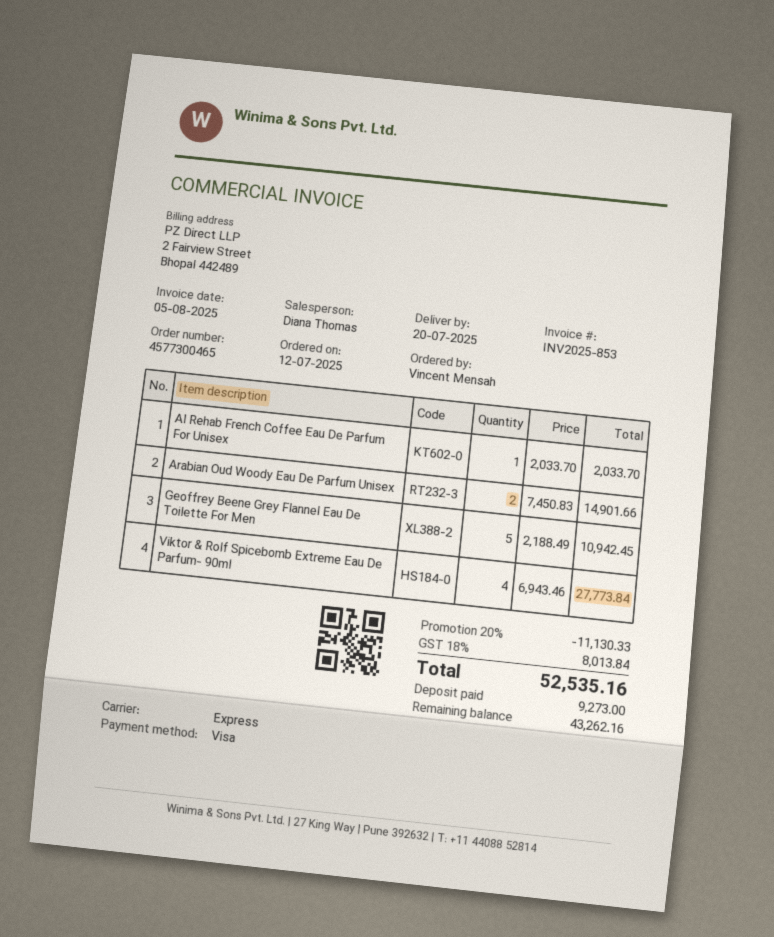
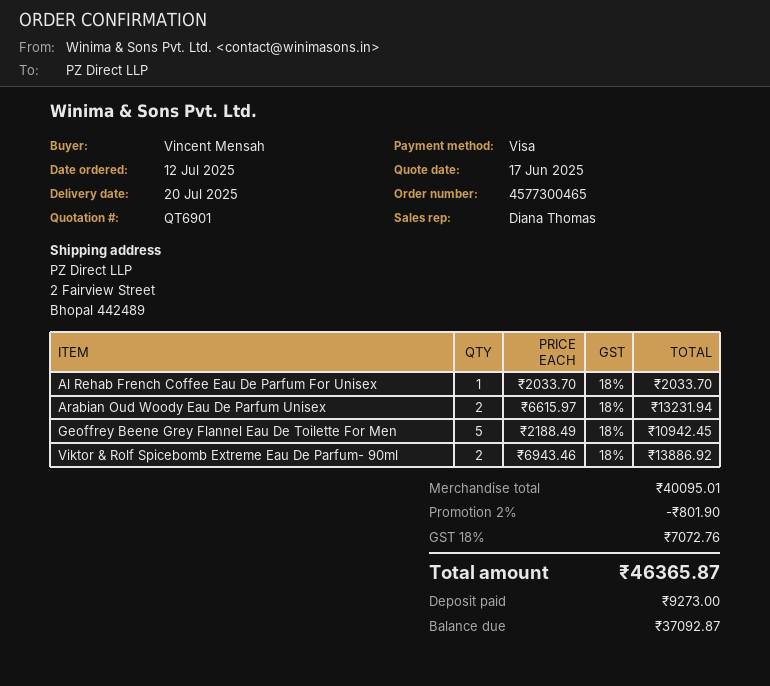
Arabian Oud Woody Eau De Parfum Unisex: 2 x 7450.83 = 14901.66 -> 2 x 6615.97 = 13231.94
Viktor & Rolf Spicebomb Extreme Eau De Parfum- 90ml: 4 x 6943.46 = 27773.84 -> 2 x 6943.46 = 13886.92
discount: 20% = 11130.33 -> 2% = 801.90
tax: 18% = 8013.84 -> 18% = 7072.76
total: 52535.16 -> 46365.87
balance: 43262.16 -> 37092.87

